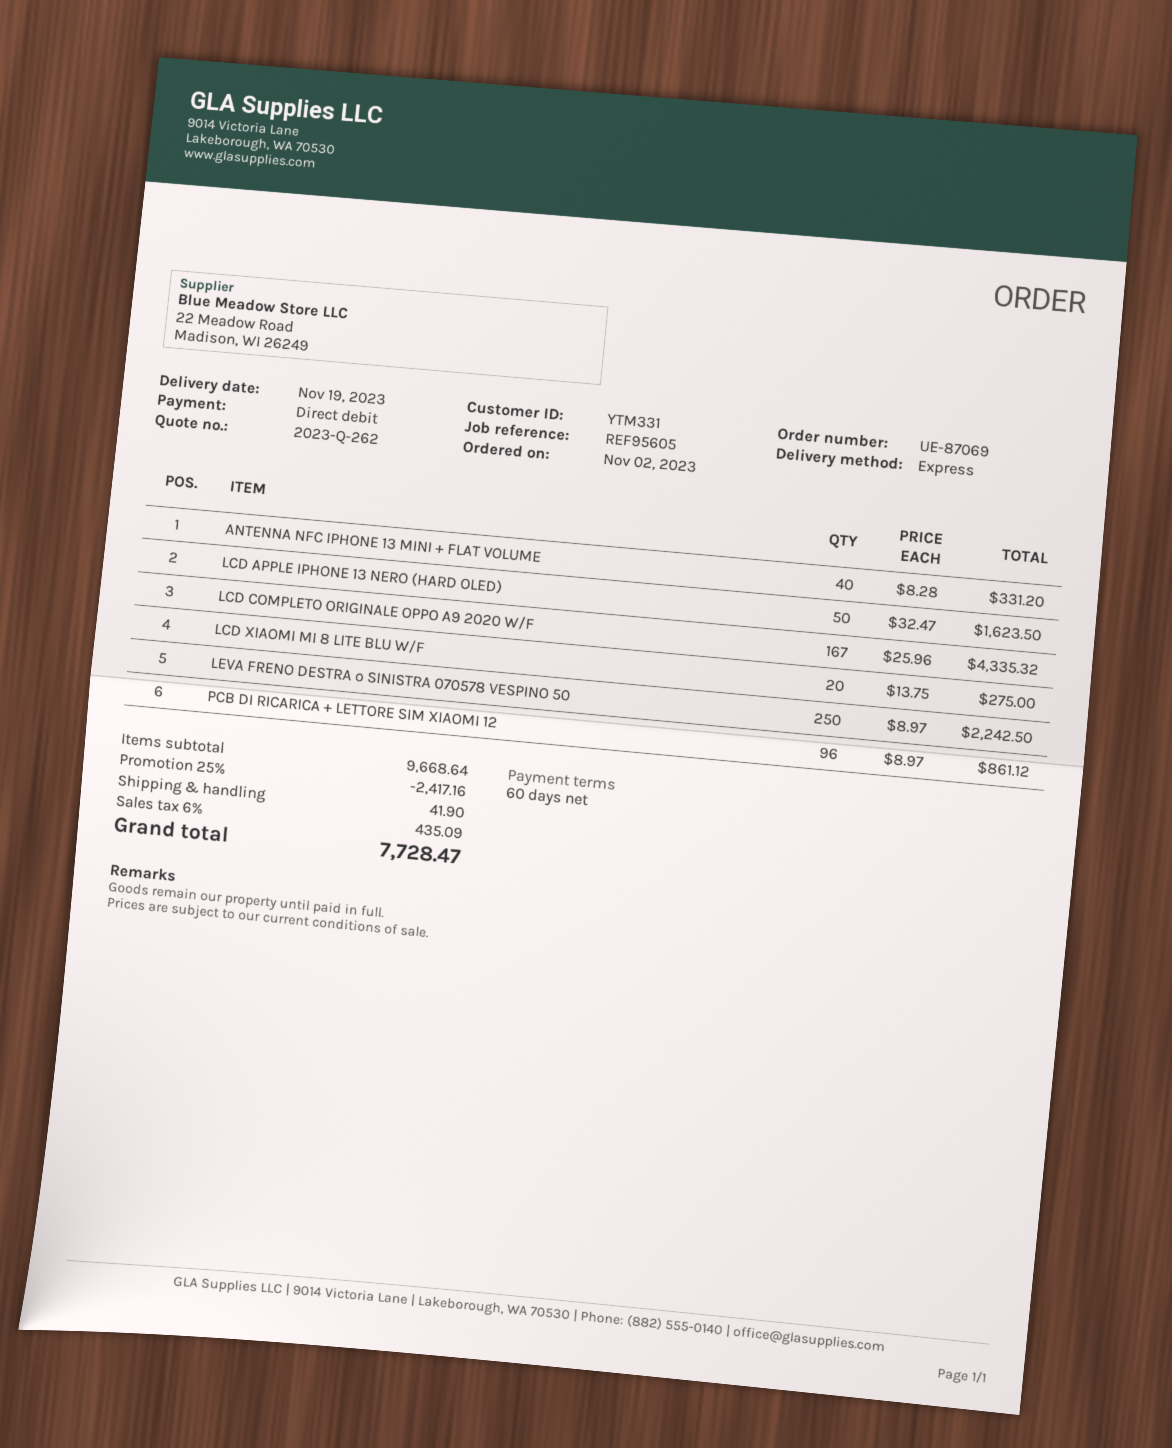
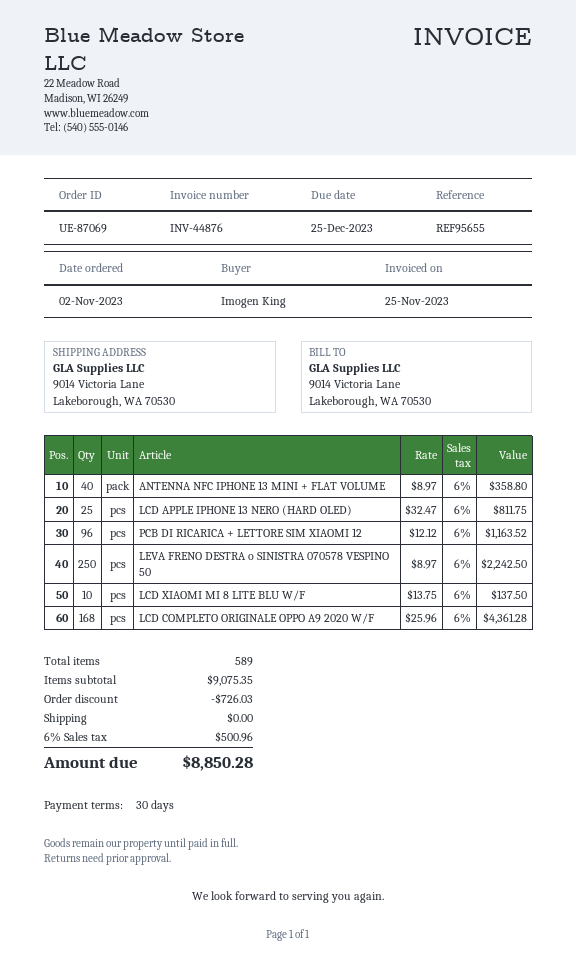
payment terms: 60 days -> 30 days
reference: REF95605 -> REF95655
ANTENNA NFC IPHONE 13 MINI + FLAT VOLUME: 40 x 8.28 = 331.20 -> 40 x 8.97 = 358.80
LCD APPLE IPHONE 13 NERO (HARD OLED): 50 x 32.47 = 1623.50 -> 25 x 32.47 = 811.75
LCD COMPLETO ORIGINALE OPPO A9 2020 W/F: 167 x 25.96 = 4335.32 -> 168 x 25.96 = 4361.28
LCD XIAOMI MI 8 LITE BLU W/F: 20 x 13.75 = 275.00 -> 10 x 13.75 = 137.50
PCB DI RICARICA + LETTORE SIM XIAOMI 12: 96 x 8.97 = 861.12 -> 96 x 12.12 = 1163.52
subtotal: 9668.64 -> 9075.35
discount: 2417.16 -> 726.03
shipping: 41.90 -> 0.00
tax: 6% = 435.09 -> 6% = 500.96
total: 7728.47 -> 8850.28

